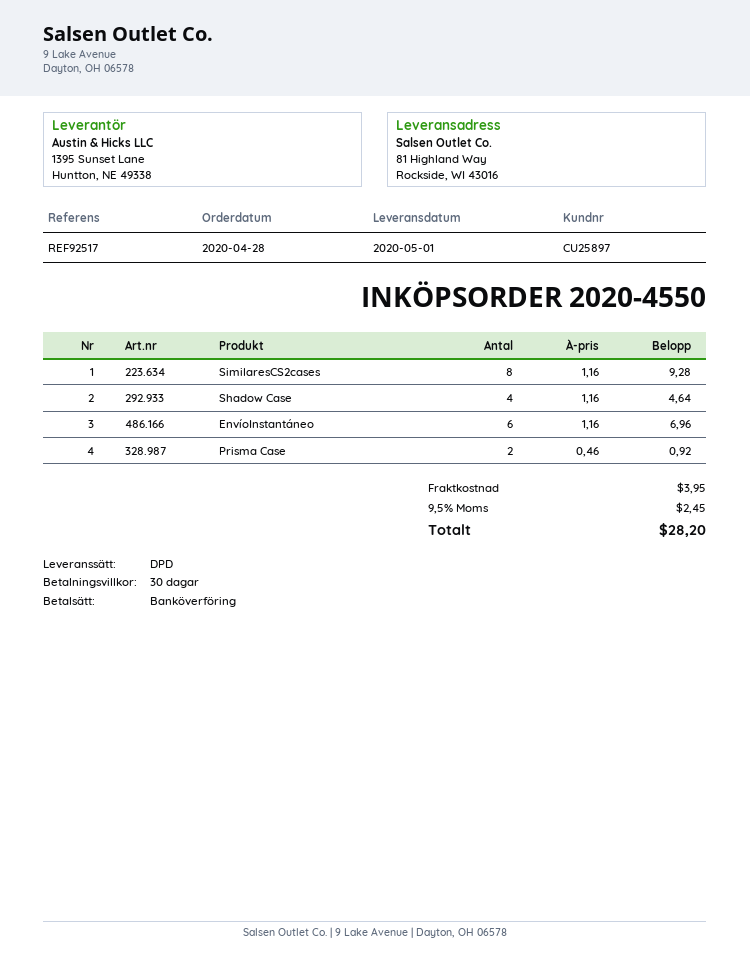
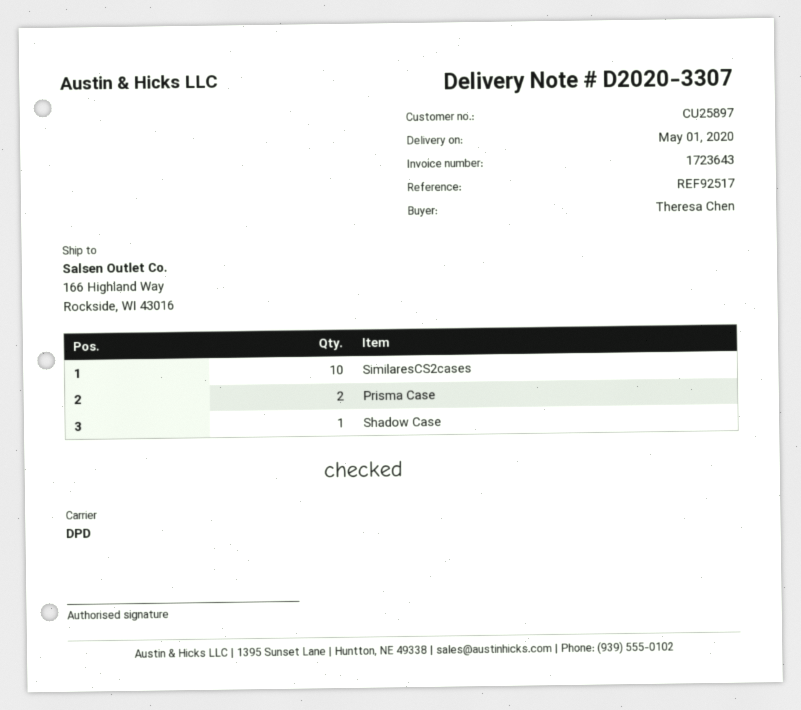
ship to: 81 Highland Way, Rockside, WI 43016 -> 166 Highland Way, Rockside, WI 43016
SimilaresCS2cases: 8 -> 10
Shadow Case: 4 -> 1
EnvíoInstantáneo: 6 -> none

